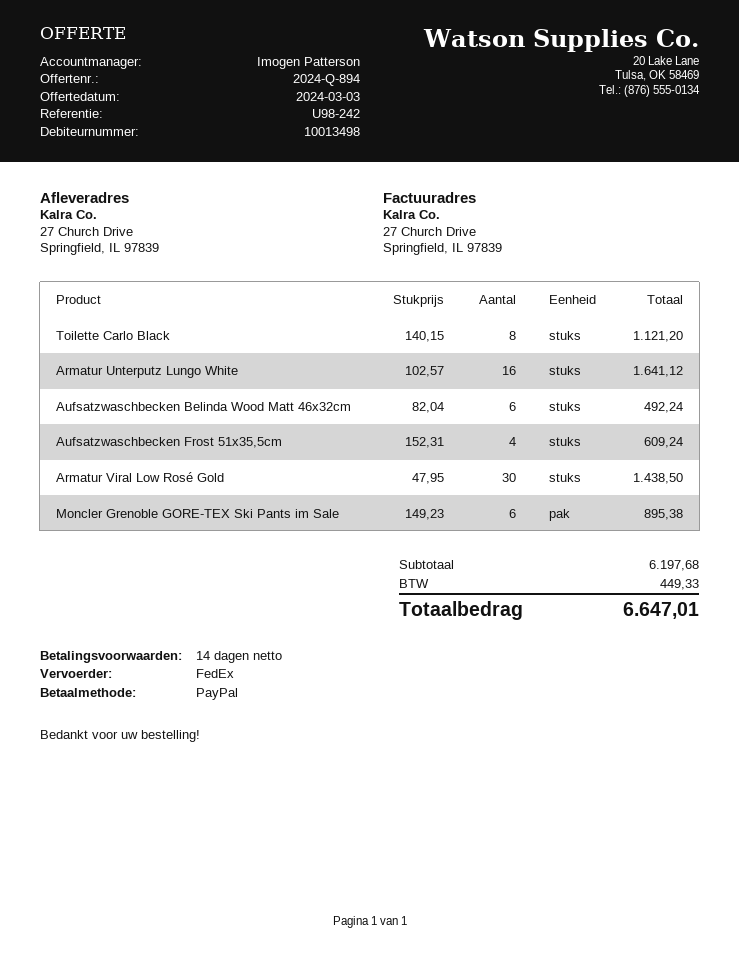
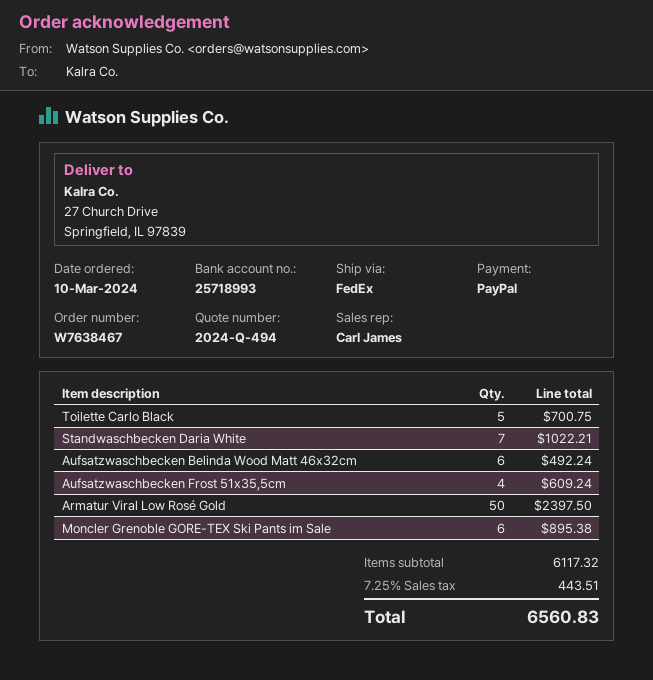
quote number: 2024-Q-894 -> 2024-Q-494
sales rep: Imogen Patterson -> Carl James
Toilette Carlo Black: 8 for 1121.20 -> 5 for 700.75
Armatur Unterputz Lungo White: 16 for 1641.12 -> none
Armatur Viral Low Rosé Gold: 30 for 1438.50 -> 50 for 2397.50
Standwaschbecken Daria White: none -> 7 for 1022.21
subtotal: 6197.68 -> 6117.32
tax: 449.33 -> 443.51
total: 6647.01 -> 6560.83

